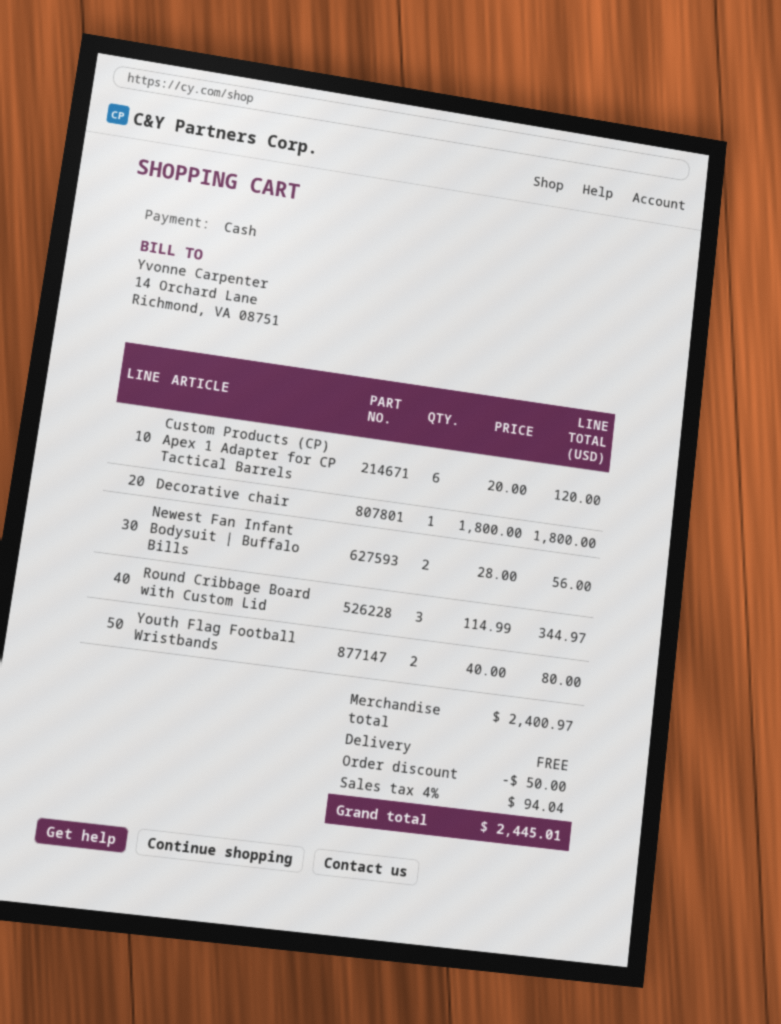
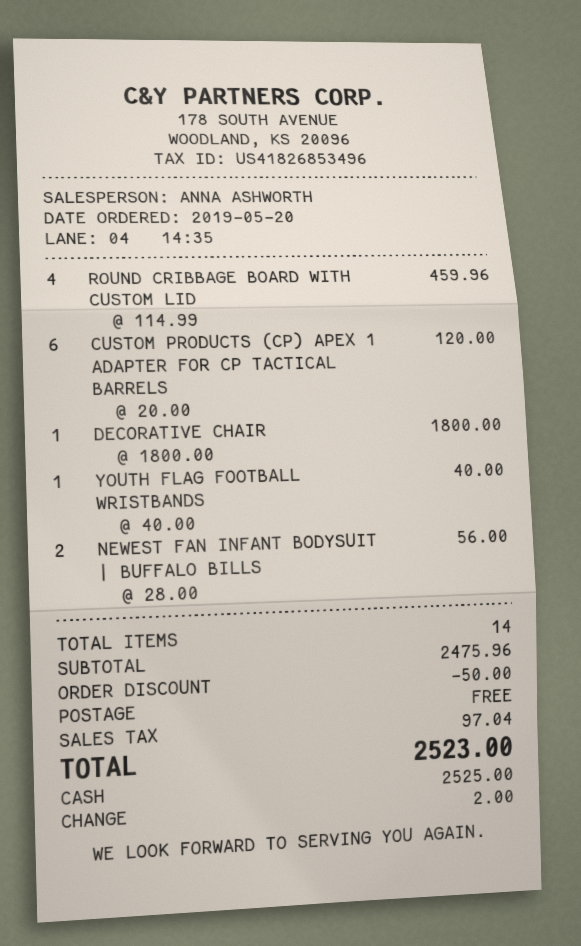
Round Cribbage Board with Custom Lid: 3 x 114.99 = 344.97 -> 4 x 114.99 = 459.96
Youth Flag Football Wristbands: 2 x 40.00 = 80.00 -> 1 x 40.00 = 40.00
subtotal: 2400.97 -> 2475.96
tax: 94.04 -> 97.04
total: 2445.01 -> 2523.00

